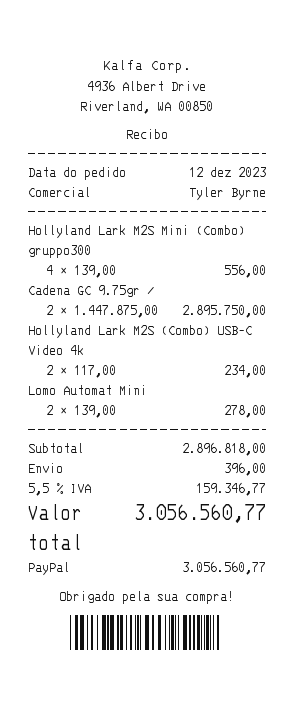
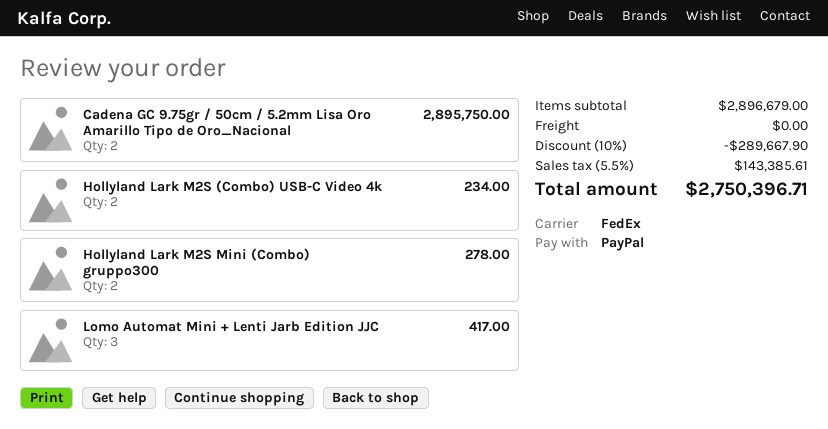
Hollyland Lark M2S Mini (Combo) gruppo300: 4 for 556.00 -> 2 for 278.00
Lomo Automat Mini: 2 for 278.00 -> 3 for 417.00
subtotal: 2896818.00 -> 2896679.00
discount: none -> 10% = 289667.90
shipping: 396.00 -> 0.00
tax: 5.5% = 159346.77 -> 5.5% = 143385.61
total: 3056560.77 -> 2750396.71

